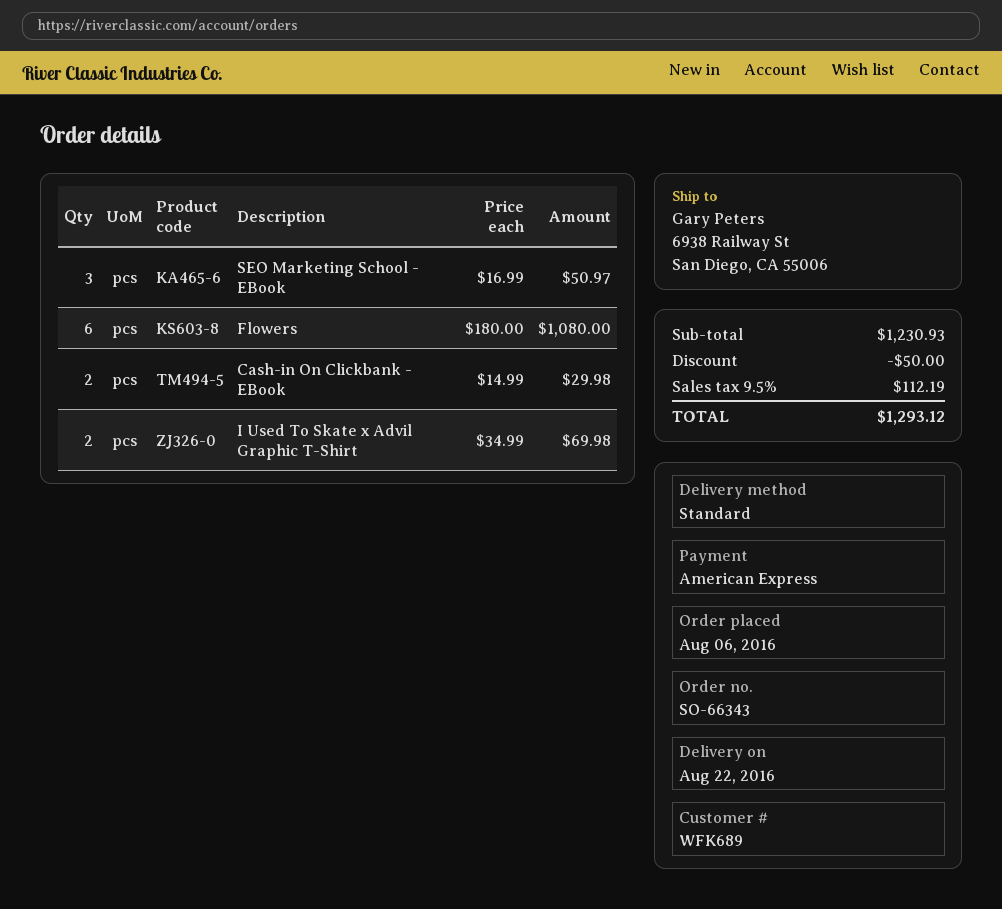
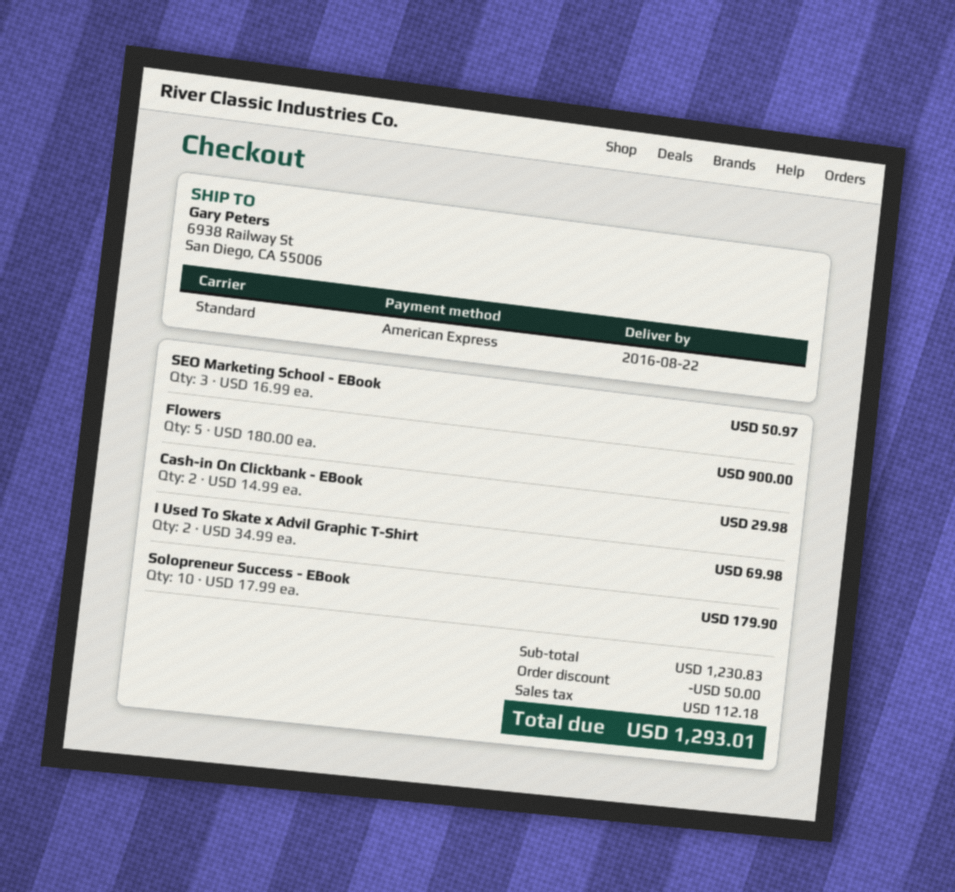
Flowers: 6 x 180.00 = 1080.00 -> 5 x 180.00 = 900.00
Solopreneur Success - EBook: none -> 10 x 17.99 = 179.90
subtotal: 1230.93 -> 1230.83
tax: 112.19 -> 112.18
total: 1293.12 -> 1293.01

